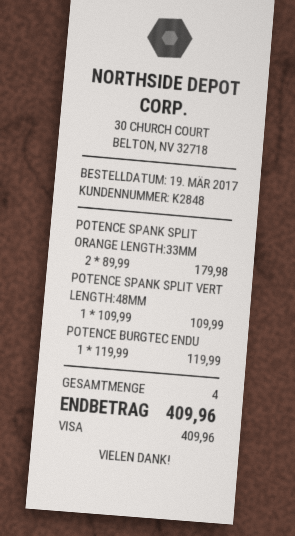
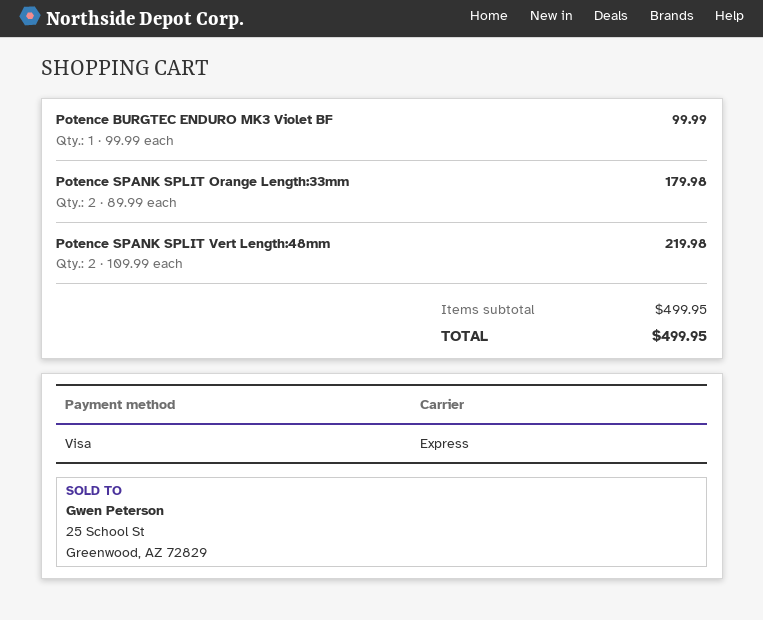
POTENCE SPANK SPLIT VERT LENGTH:48MM: 1 x 109.99 = 109.99 -> 2 x 109.99 = 219.98
POTENCE BURGTEC ENDU: 1 x 119.99 = 119.99 -> 1 x 99.99 = 99.99
total: 409.96 -> 499.95

